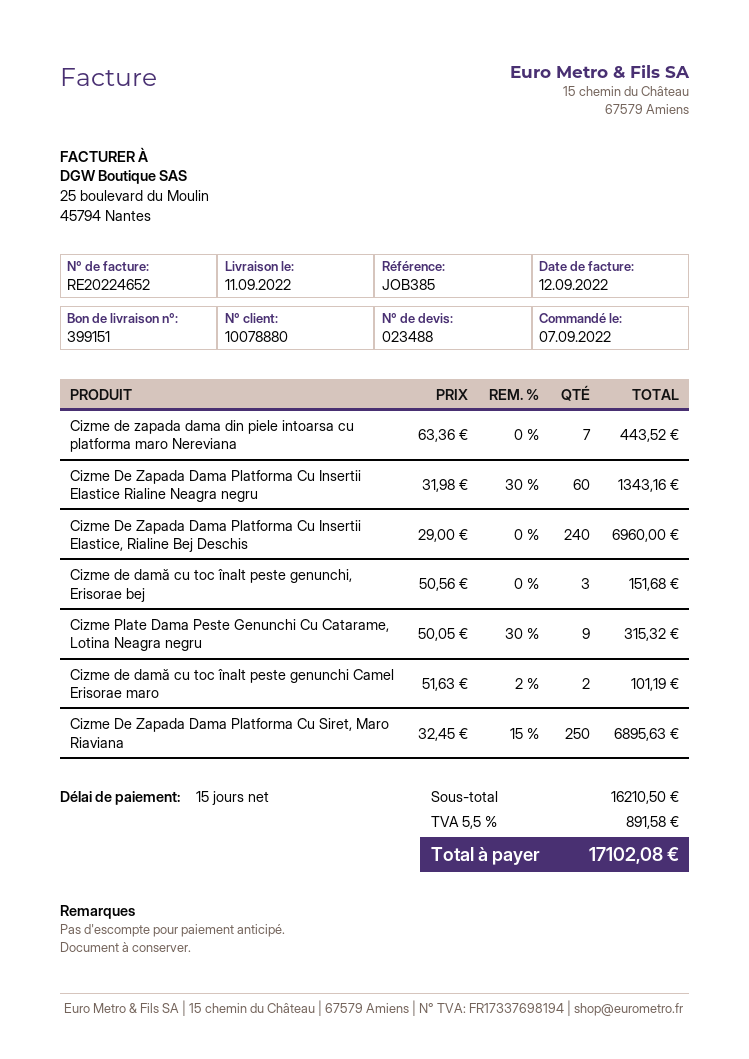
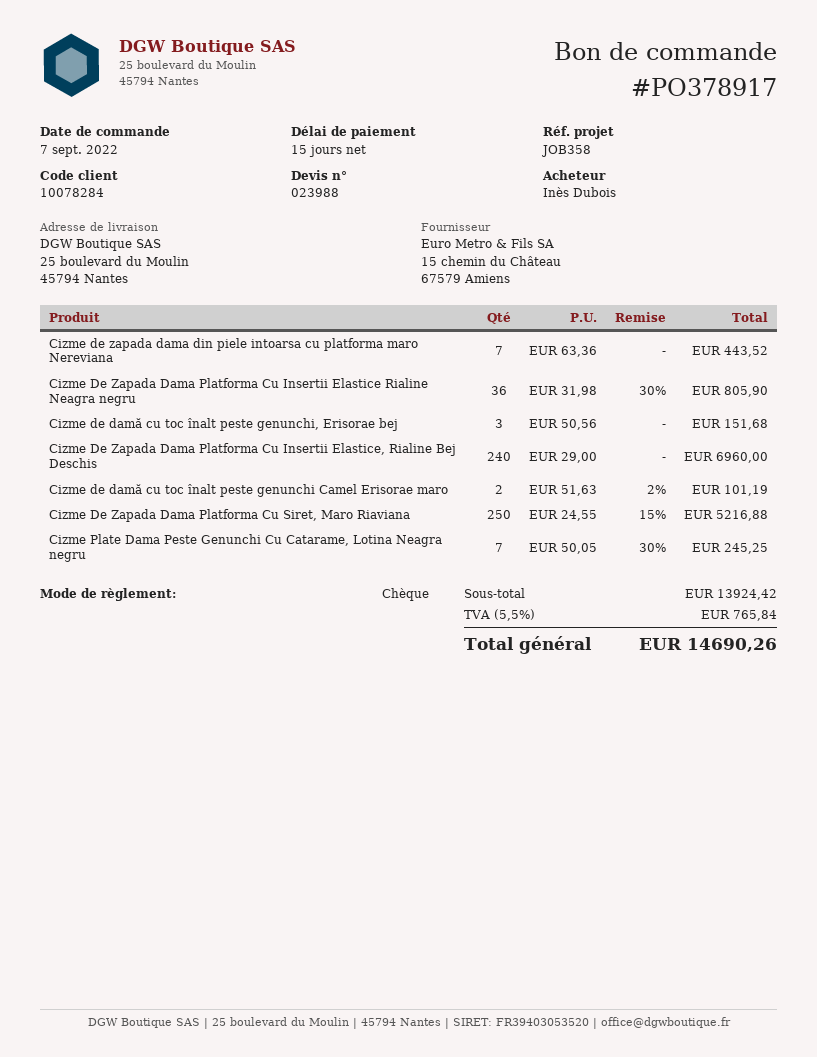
quote number: 023488 -> 023988
customer number: 10078880 -> 10078284
reference: JOB385 -> JOB358
Cizme De Zapada Dama Platforma Cu Insertii Elastice Rialine Neagra negru: 60 x 31.98 - 30% = 1343.16 -> 36 x 31.98 - 30% = 805.90
Cizme Plate Dama Peste Genunchi Cu Catarame, Lotina Neagra negru: 9 x 50.05 - 30% = 315.32 -> 7 x 50.05 - 30% = 245.25
Cizme De Zapada Dama Platforma Cu Siret, Maro Riaviana: 250 x 32.45 - 15% = 6895.63 -> 250 x 24.55 - 15% = 5216.88
subtotal: 16210.50 -> 13924.42
tax: 5.5% = 891.58 -> 5.5% = 765.84
total: 17102.08 -> 14690.26

